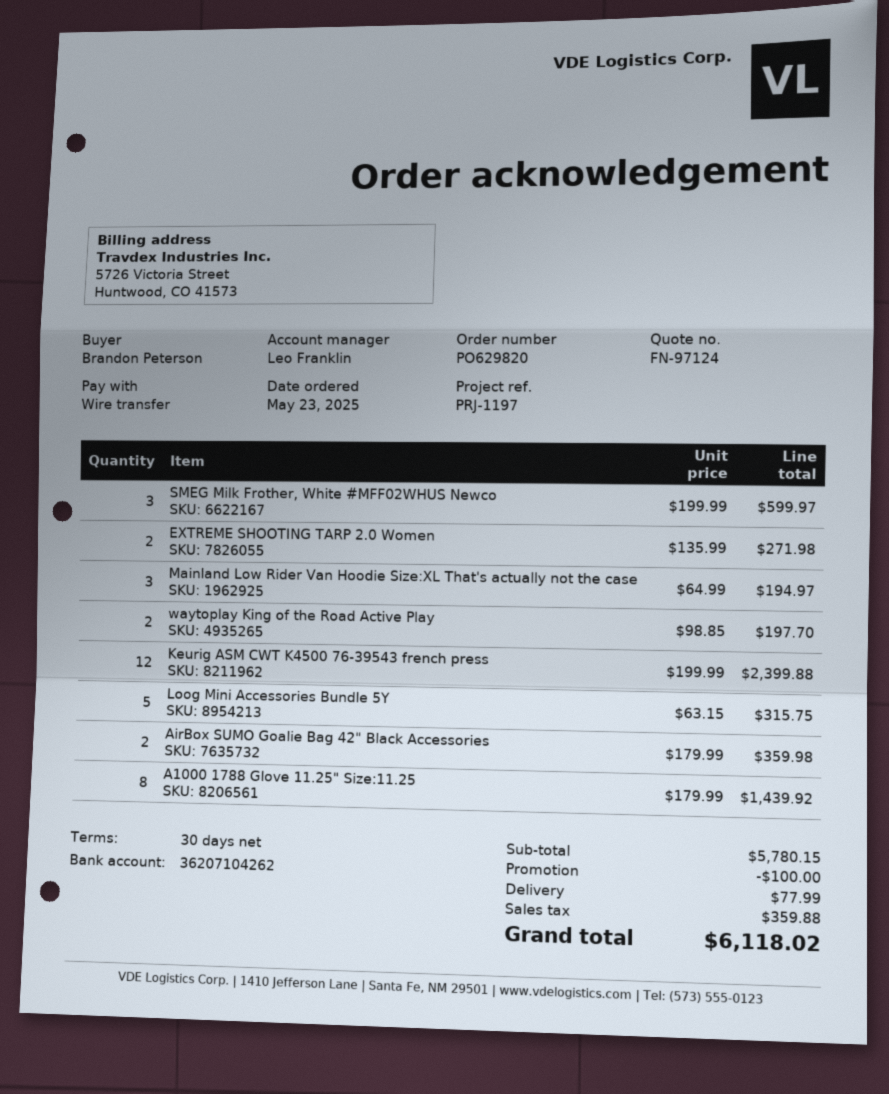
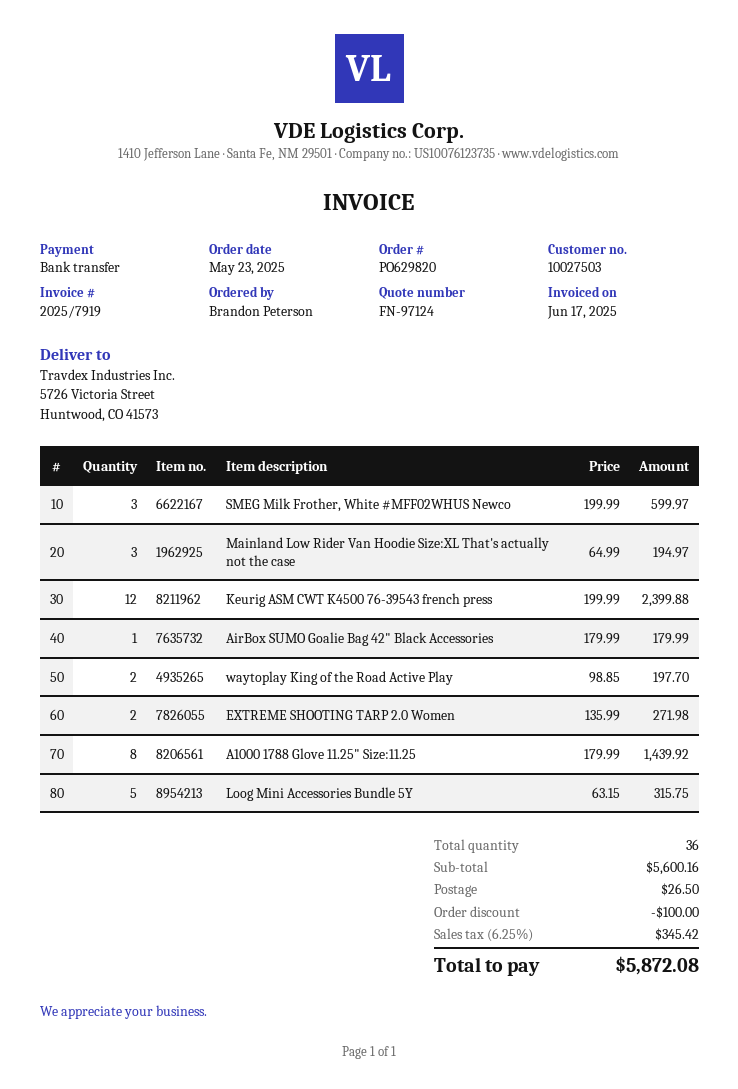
AirBox SUMO Goalie Bag 42" Black Accessories: 2 x 179.99 = 359.98 -> 1 x 179.99 = 179.99
subtotal: 5780.15 -> 5600.16
shipping: 77.99 -> 26.50
tax: 359.88 -> 345.42
total: 6118.02 -> 5872.08

